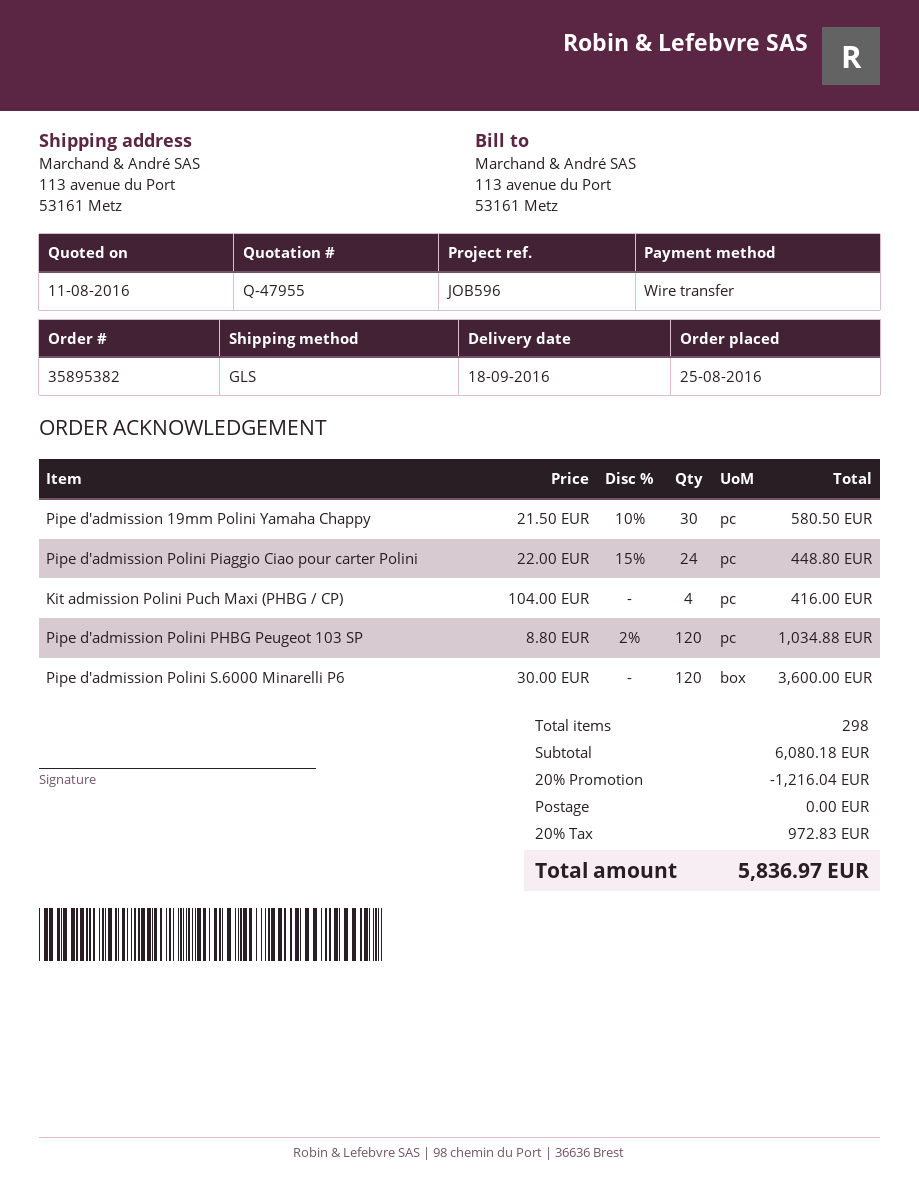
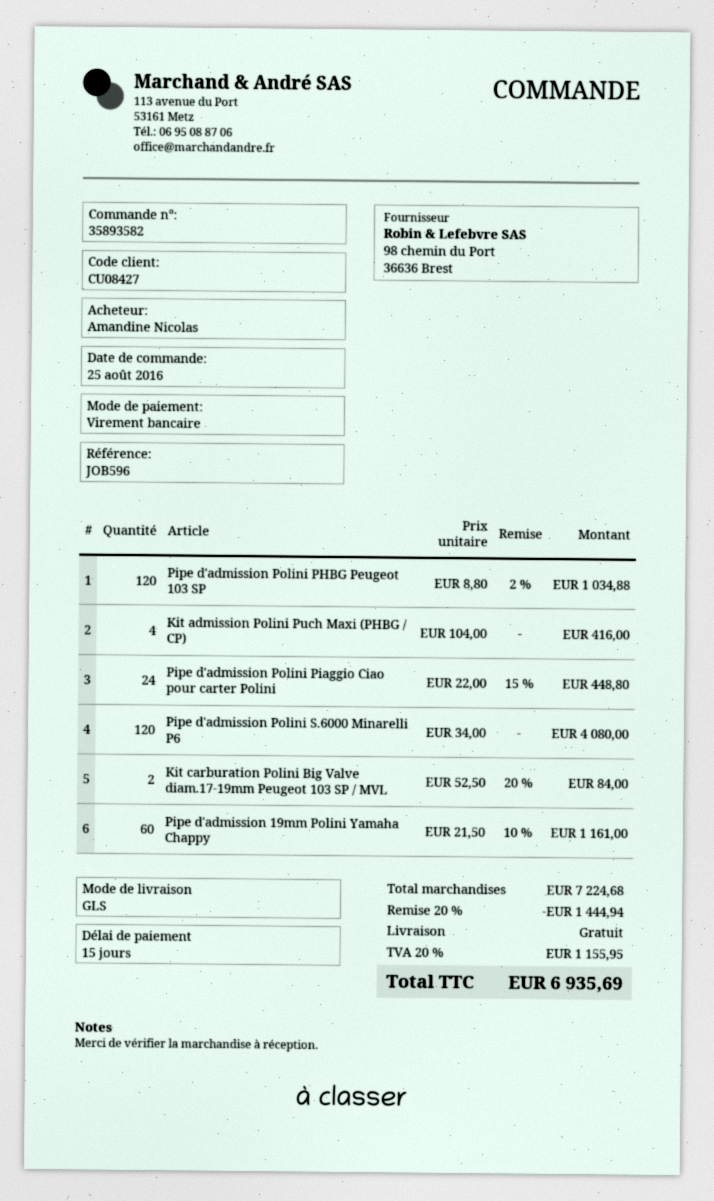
order number: 35895382 -> 35893582
Pipe d'admission 19mm Polini Yamaha Chappy: 30 x 21.50 - 10% = 580.50 -> 60 x 21.50 - 10% = 1161.00
Pipe d'admission Polini S.6000 Minarelli P6: 120 x 30.00 = 3600.00 -> 120 x 34.00 = 4080.00
Kit carburation Polini Big Valve diam.17-19mm Peugeot 103 SP / MVL: none -> 2 x 52.50 - 20% = 84.00
subtotal: 6080.18 -> 7224.68
discount: 20% = 1216.04 -> 20% = 1444.94
tax: 20% = 972.83 -> 20% = 1155.95
total: 5836.97 -> 6935.69

